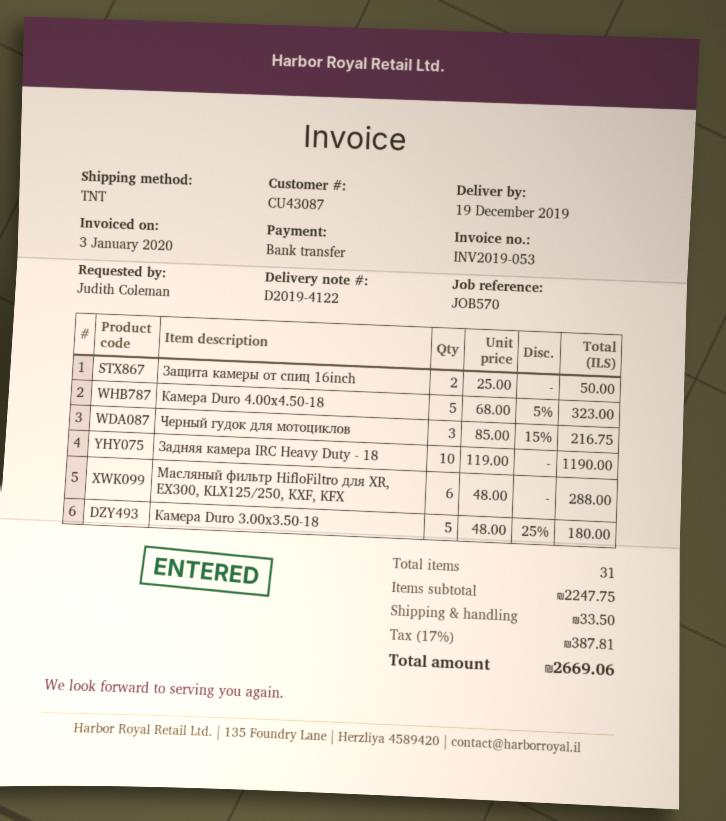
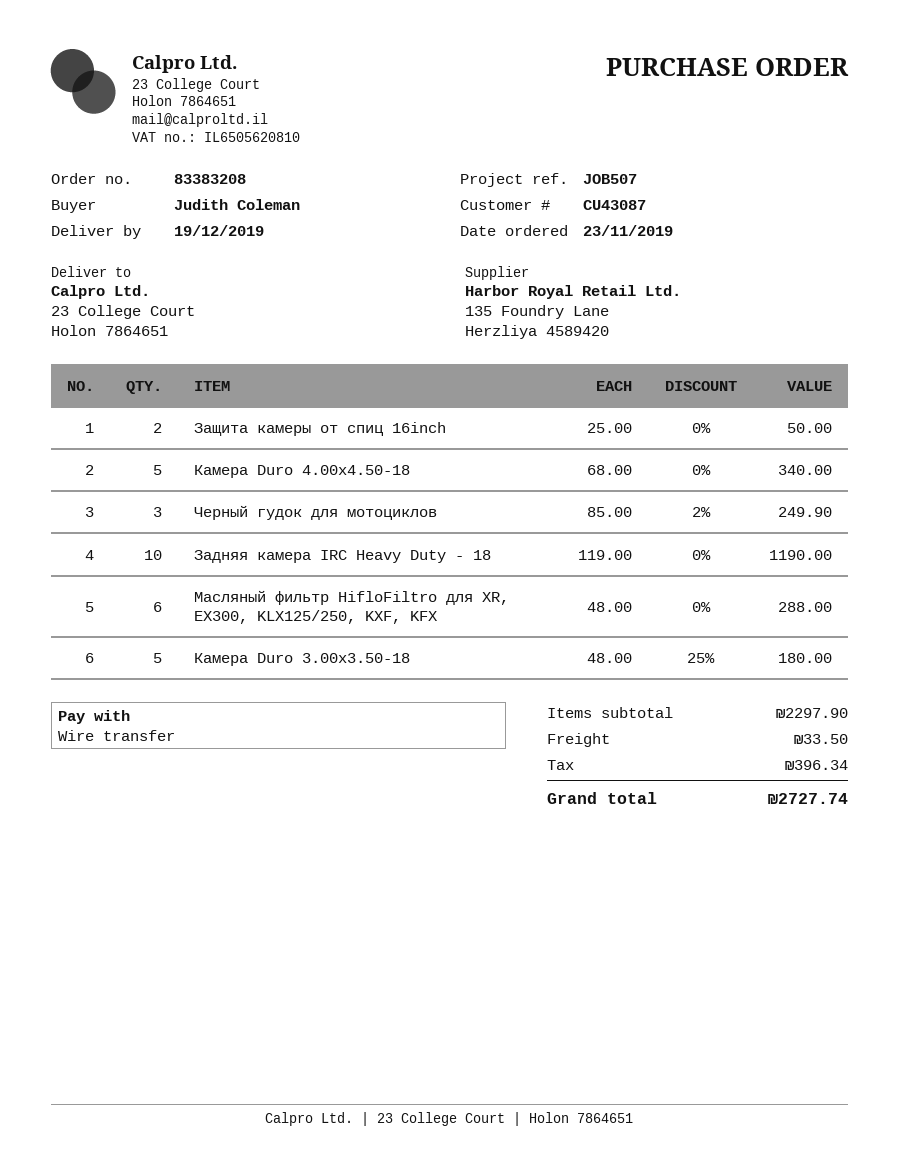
reference: JOB570 -> JOB507
Камера Duro 4.00x4.50-18: 5 x 68.00 - 5% = 323.00 -> 5 x 68.00 = 340.00
Черный гудок для мотоциклов: 3 x 85.00 - 15% = 216.75 -> 3 x 85.00 - 2% = 249.90
subtotal: 2247.75 -> 2297.90
tax: 387.81 -> 396.34
total: 2669.06 -> 2727.74

